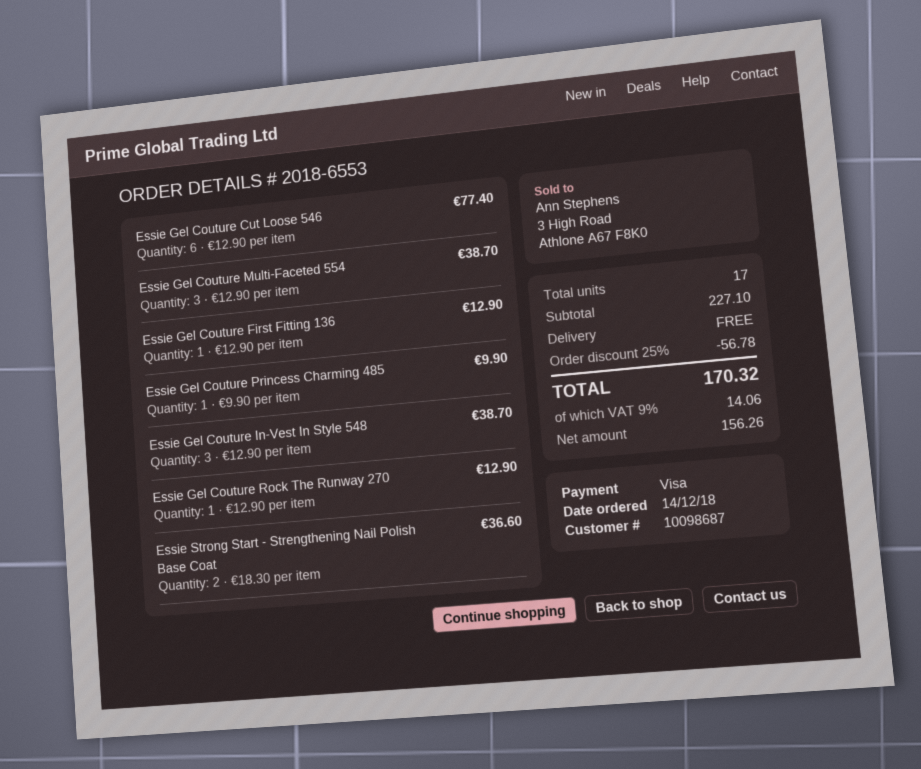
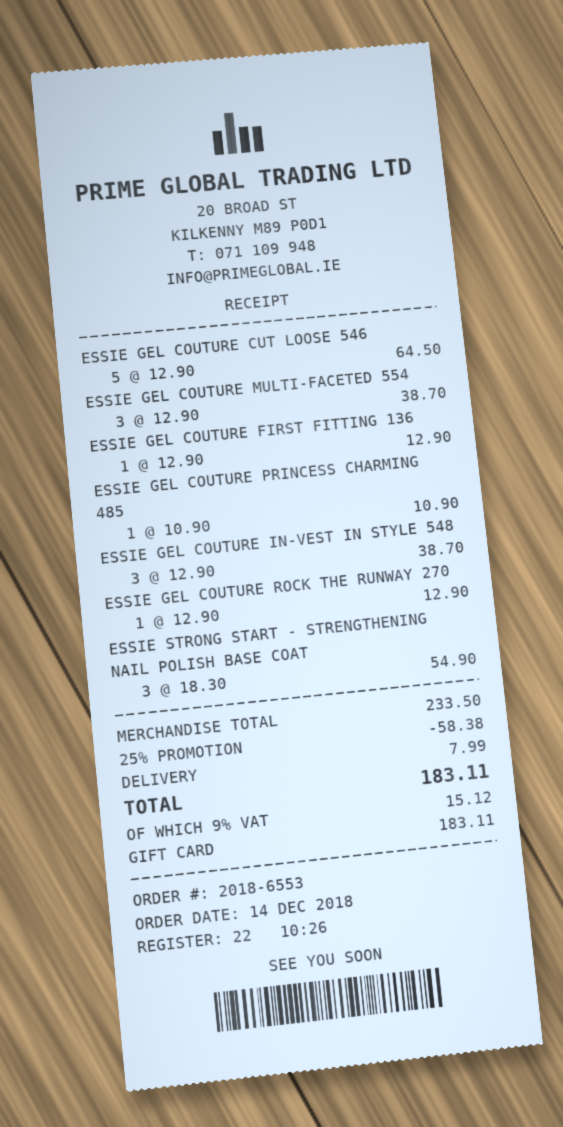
payment method: Visa -> gift card
Essie Gel Couture Cut Loose 546: 6 x 12.90 = 77.40 -> 5 x 12.90 = 64.50
Essie Gel Couture Princess Charming 485: 1 x 9.90 = 9.90 -> 1 x 10.90 = 10.90
Essie Strong Start - Strengthening Nail Polish Base Coat: 2 x 18.30 = 36.60 -> 3 x 18.30 = 54.90
subtotal: 227.10 -> 233.50
discount: 25% = 56.78 -> 25% = 58.38
shipping: 0.00 -> 7.99
tax: 9% = 14.06 -> 9% = 15.12
total: 170.32 -> 183.11

